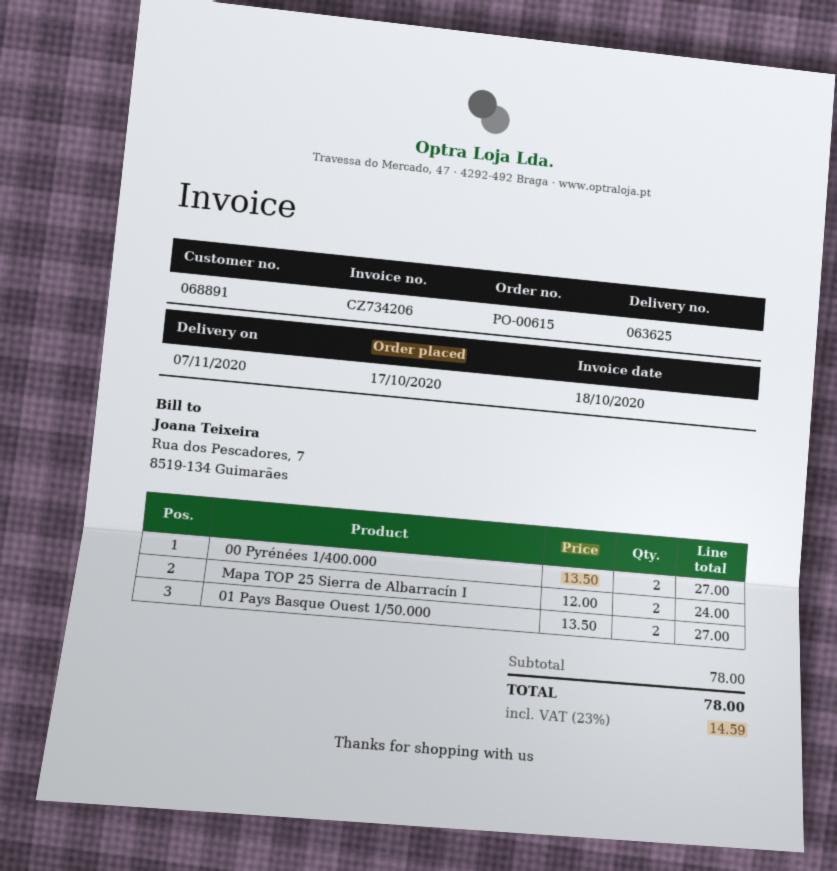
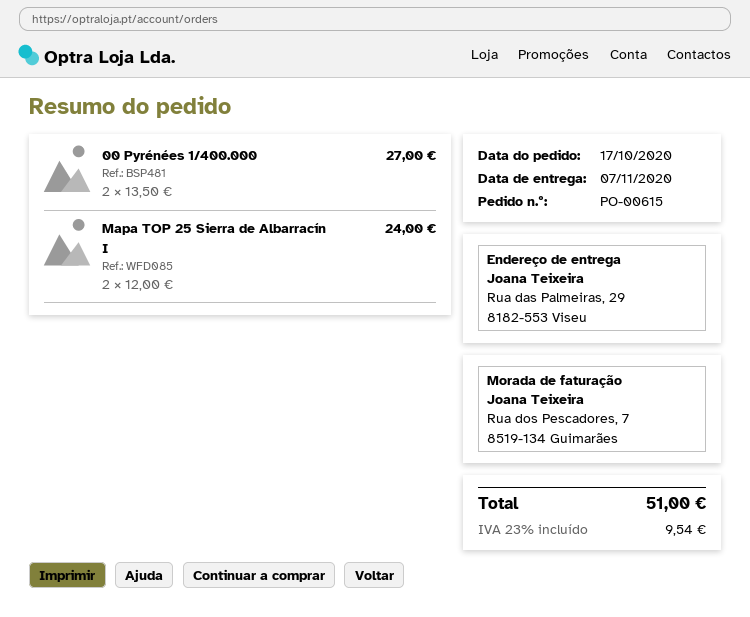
01 Pays Basque Ouest 1/50.000: 2 x 13.50 = 27.00 -> none
tax: 23% = 14.59 -> 23% = 9.54
total: 78.00 -> 51.00

